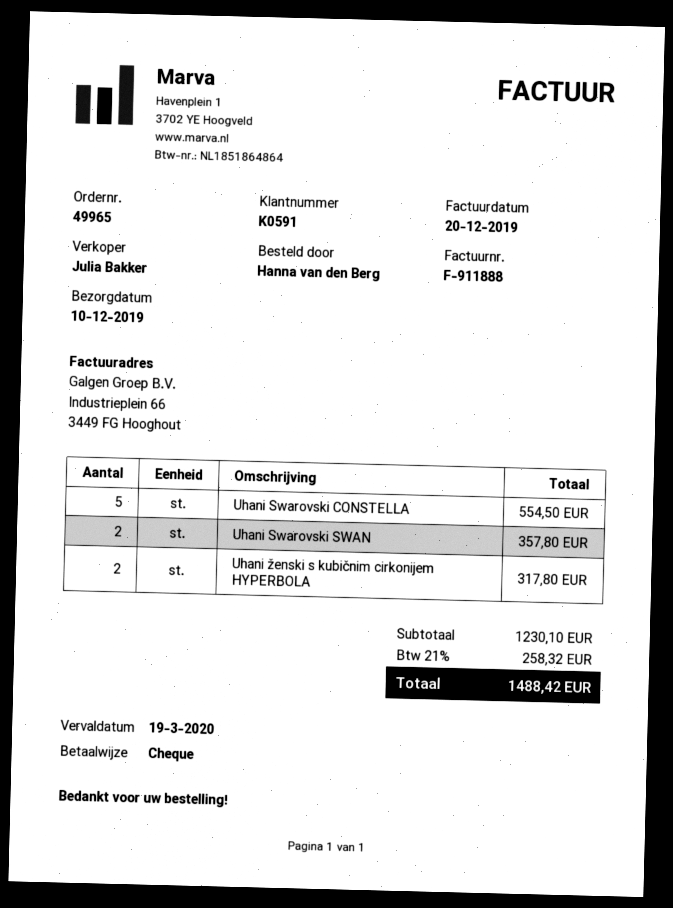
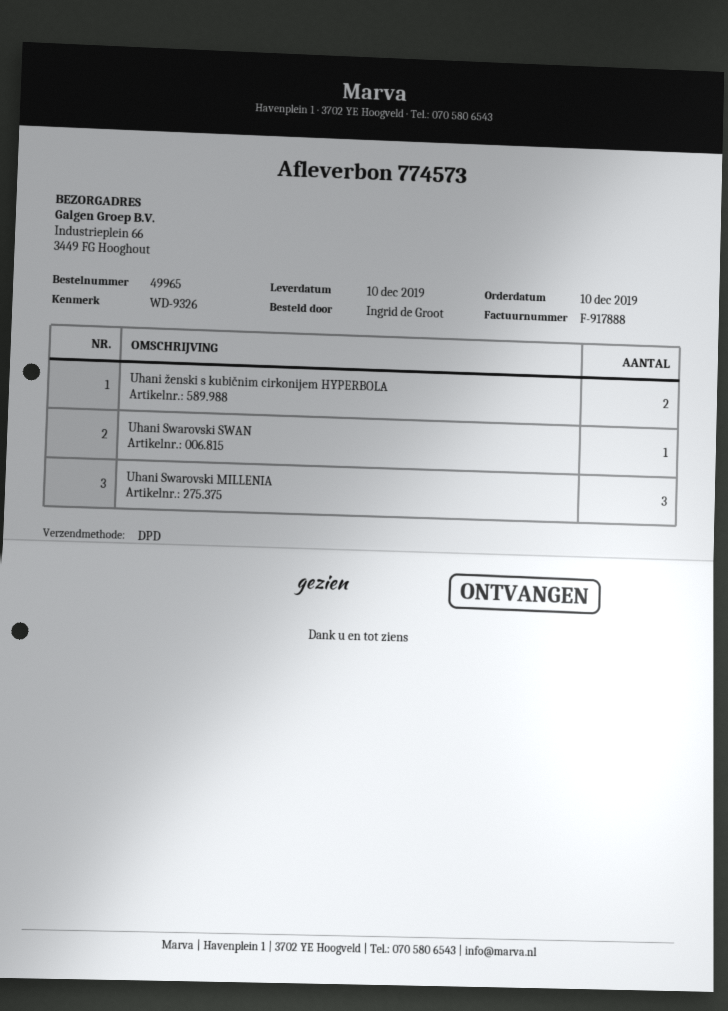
invoice number: F-911888 -> F-917888
ordered by: Hanna van den Berg -> Ingrid de Groot
Uhani Swarovski CONSTELLA: 5 -> none
Uhani Swarovski SWAN: 2 -> 1
Uhani Swarovski MILLENIA: none -> 3

